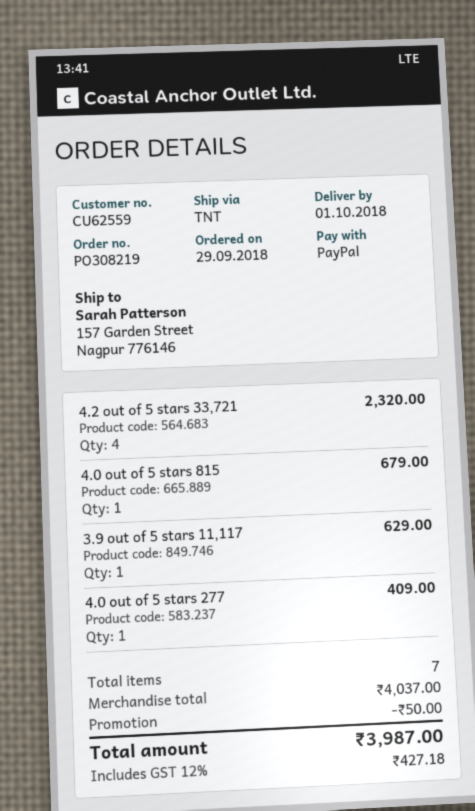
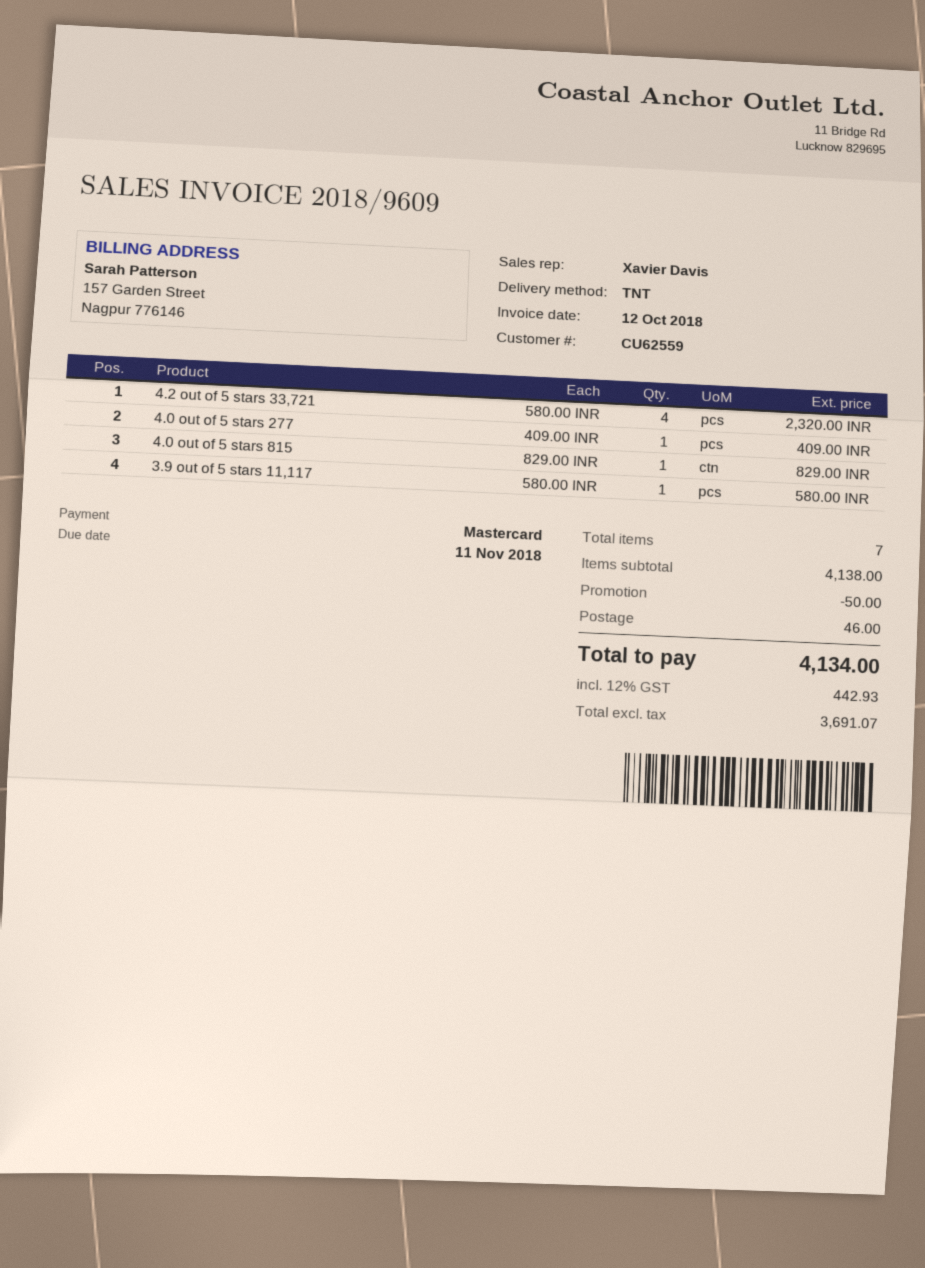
payment method: PayPal -> Mastercard
4.0 out of 5 stars 815: 1 for 679.00 -> 1 for 829.00
3.9 out of 5 stars 11,117: 1 for 629.00 -> 1 for 580.00
subtotal: 4037.00 -> 4138.00
shipping: none -> 46.00
tax: 12% = 427.18 -> 12% = 442.93
total: 3987.00 -> 4134.00

